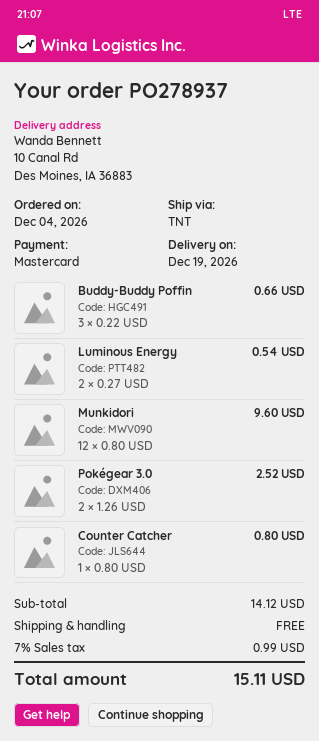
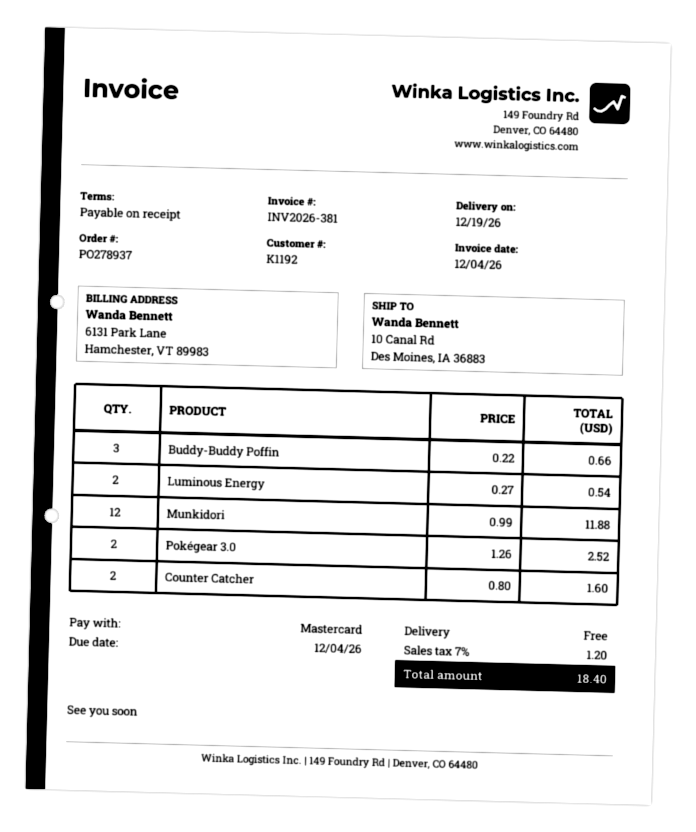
Munkidori: 12 x 0.80 = 9.60 -> 12 x 0.99 = 11.88
Counter Catcher: 1 x 0.80 = 0.80 -> 2 x 0.80 = 1.60
tax: 7% = 0.99 -> 7% = 1.20
total: 15.11 -> 18.40

